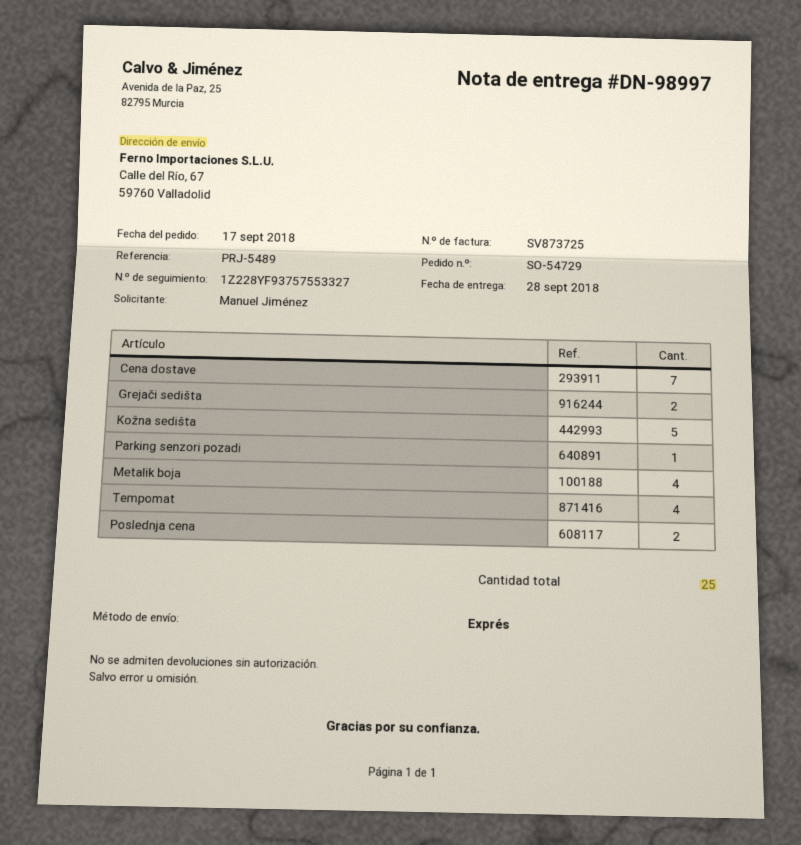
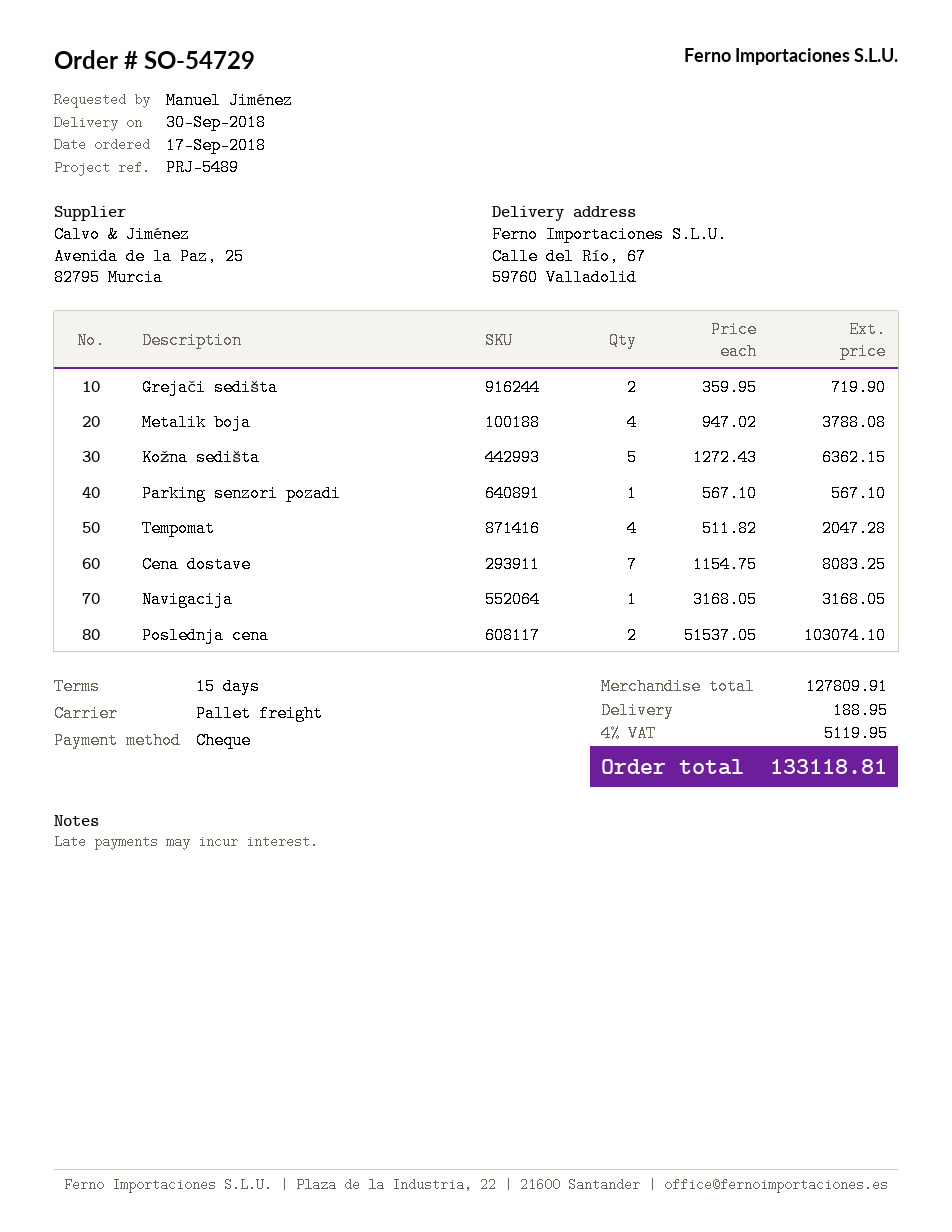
delivery date: 2018-09-28 -> 2018-09-30
shipping method: express -> pallet freight
Navigacija: none -> 1

